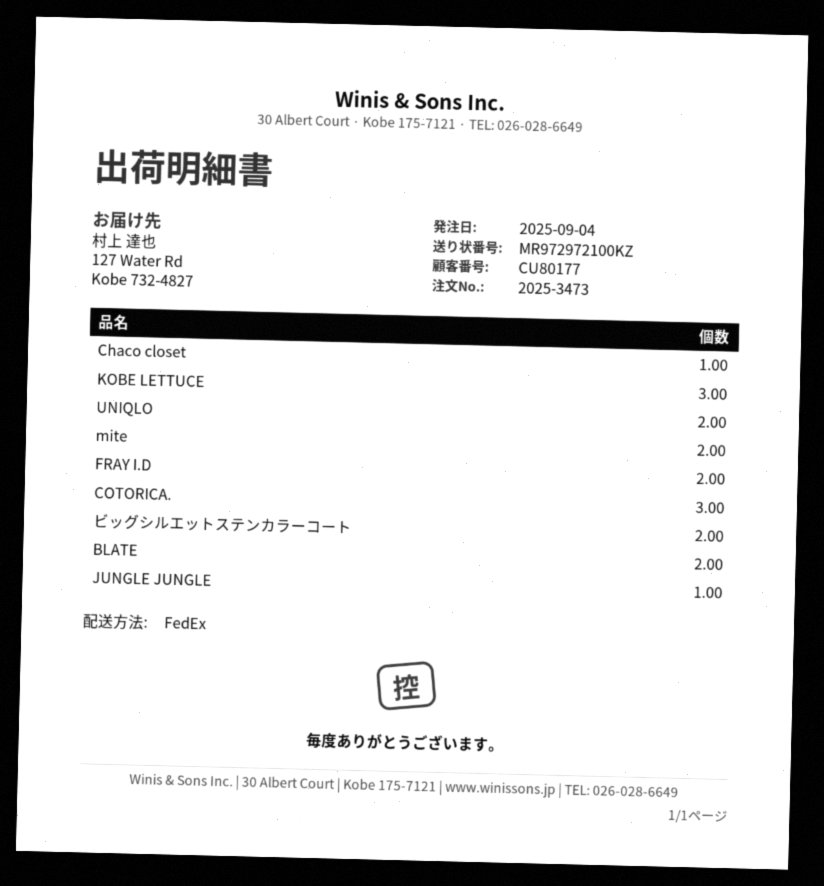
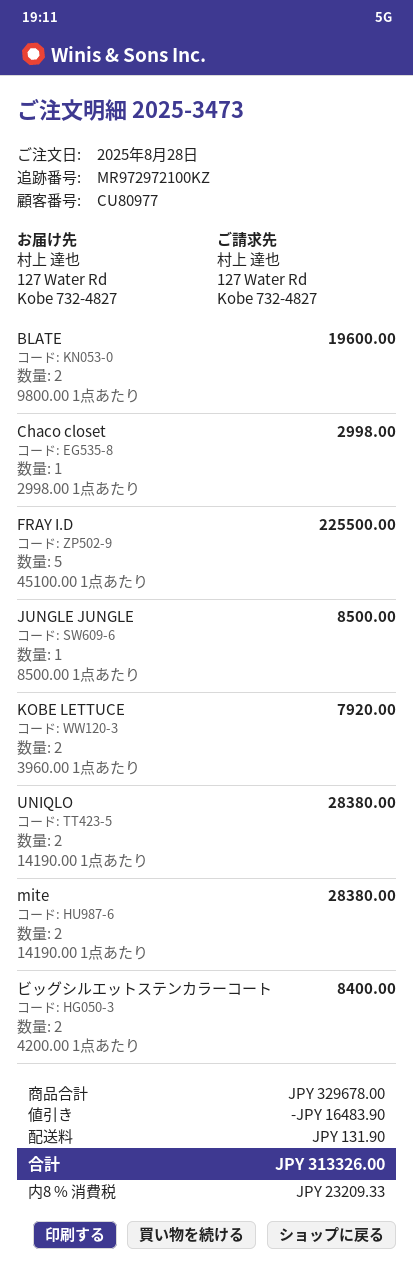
order date: 2025-09-04 -> 2025-08-28
customer number: CU80177 -> CU80977
KOBE LETTUCE: 3 -> 2
FRAY I.D: 2 -> 5
COTORICA.: 3 -> none

